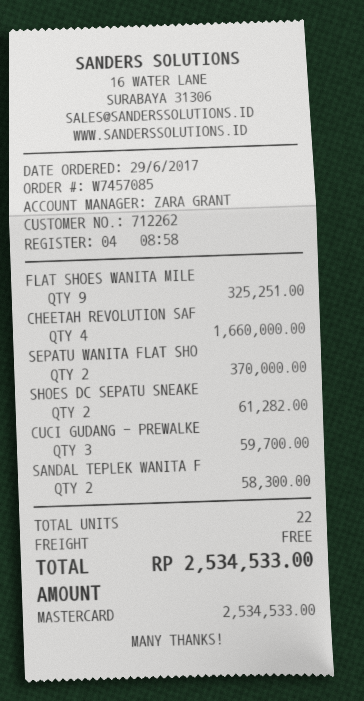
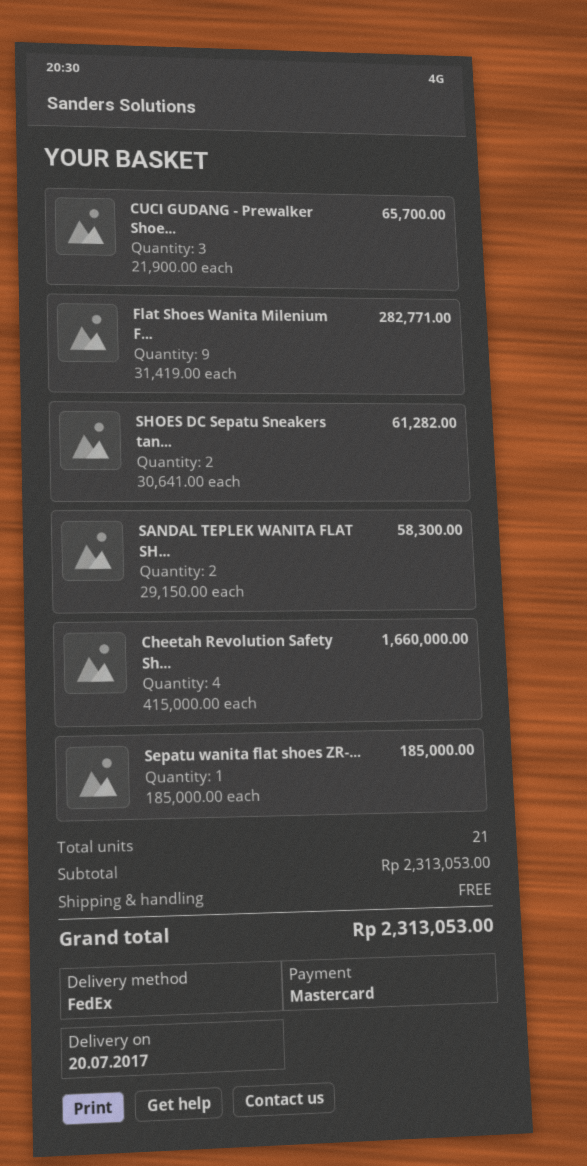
FLAT SHOES WANITA MILE: 9 for 325251.00 -> 9 for 282771.00
SEPATU WANITA FLAT SHO: 2 for 370000.00 -> 1 for 185000.00
CUCI GUDANG - PREWALKE: 3 for 59700.00 -> 3 for 65700.00
total quantity: 22 -> 21
total: 2534533.00 -> 2313053.00

